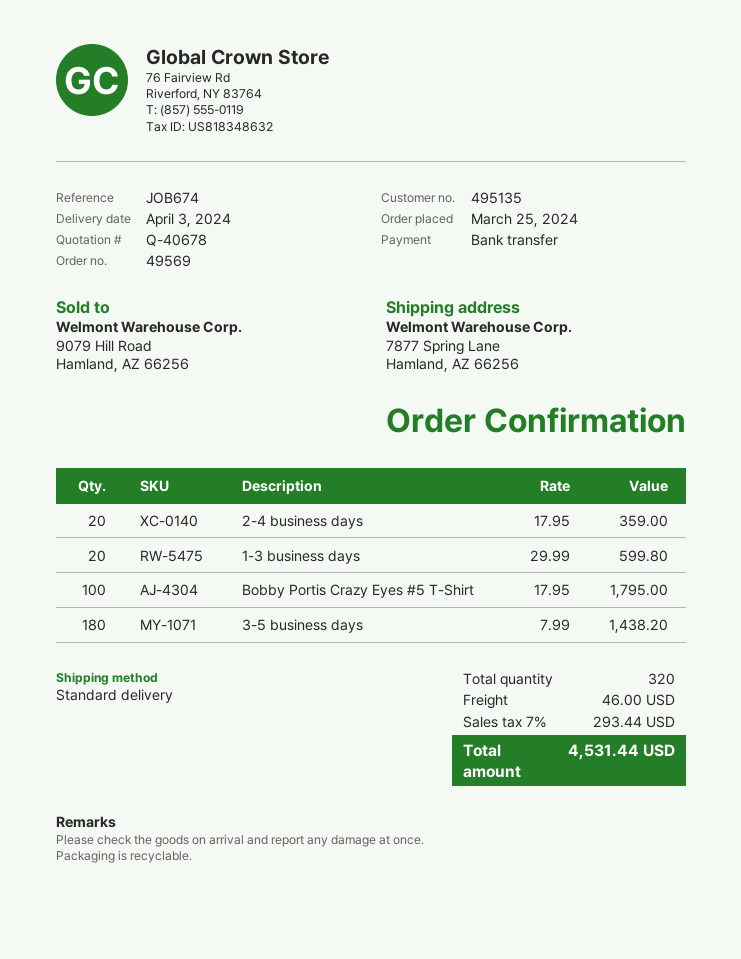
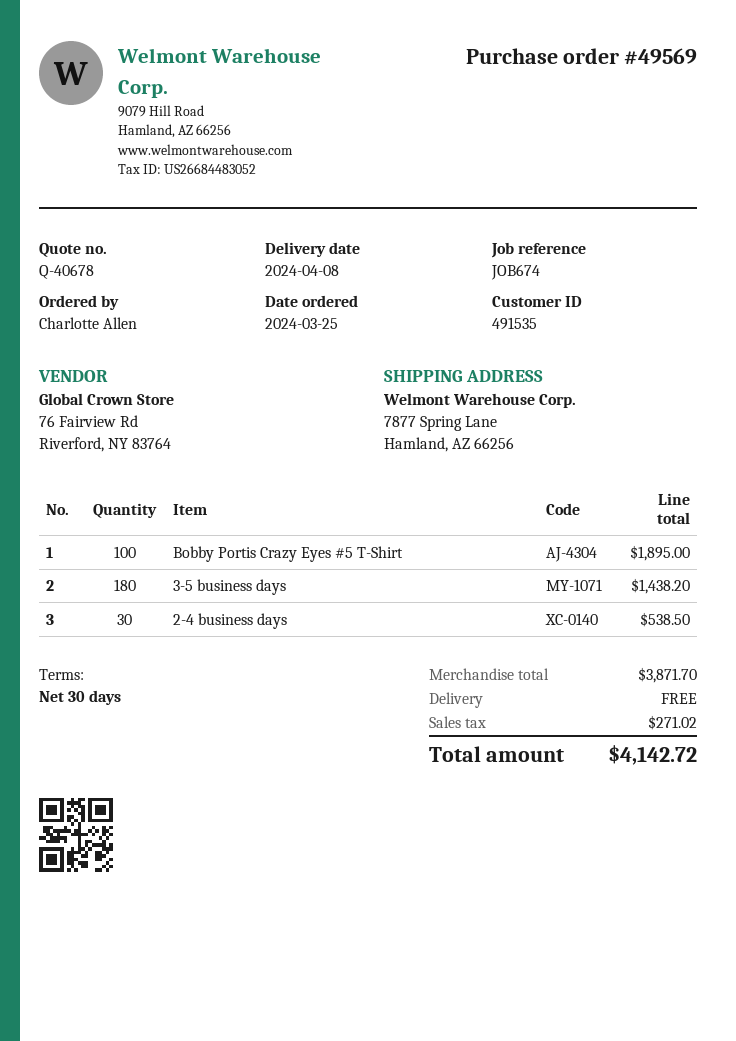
delivery date: 2024-04-03 -> 2024-04-08
customer number: 495135 -> 491535
2-4 business days: 20 for 359.00 -> 30 for 538.50
1-3 business days: 20 for 599.80 -> none
Bobby Portis Crazy Eyes #5 T-Shirt: 100 for 1795.00 -> 100 for 1895.00
shipping: 46.00 -> 0.00
tax: 293.44 -> 271.02
total: 4531.44 -> 4142.72

